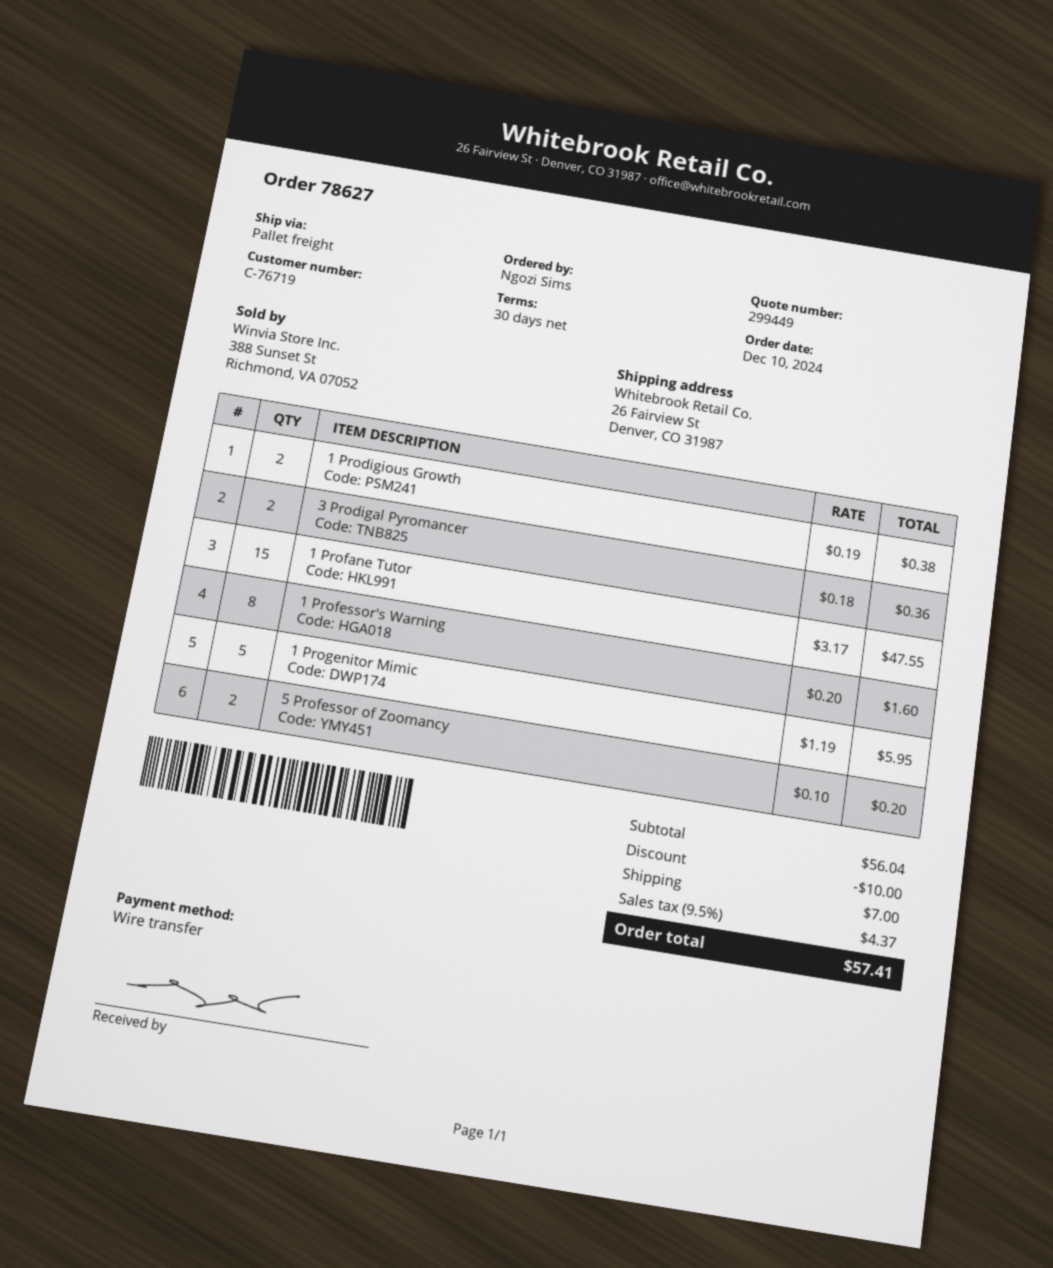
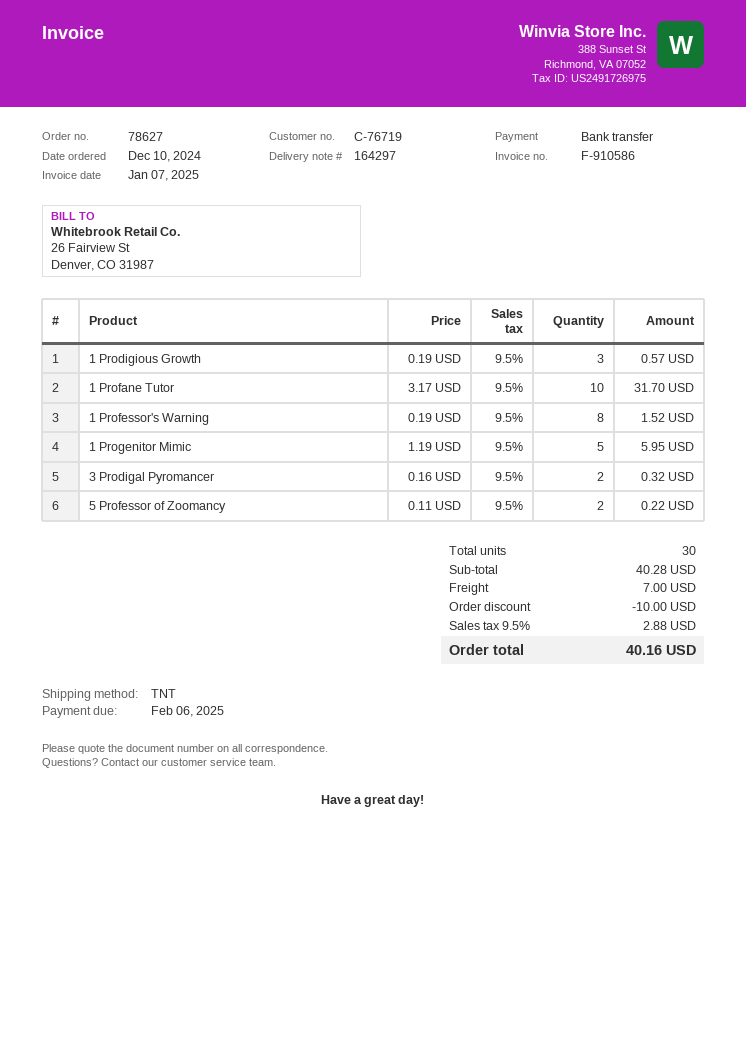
shipping method: pallet freight -> TNT
1 Prodigious Growth: 2 x 0.19 = 0.38 -> 3 x 0.19 = 0.57
3 Prodigal Pyromancer: 2 x 0.18 = 0.36 -> 2 x 0.16 = 0.32
1 Profane Tutor: 15 x 3.17 = 47.55 -> 10 x 3.17 = 31.70
1 Professor's Warning: 8 x 0.20 = 1.60 -> 8 x 0.19 = 1.52
5 Professor of Zoomancy: 2 x 0.10 = 0.20 -> 2 x 0.11 = 0.22
subtotal: 56.04 -> 40.28
tax: 9.5% = 4.37 -> 9.5% = 2.88
total: 57.41 -> 40.16

